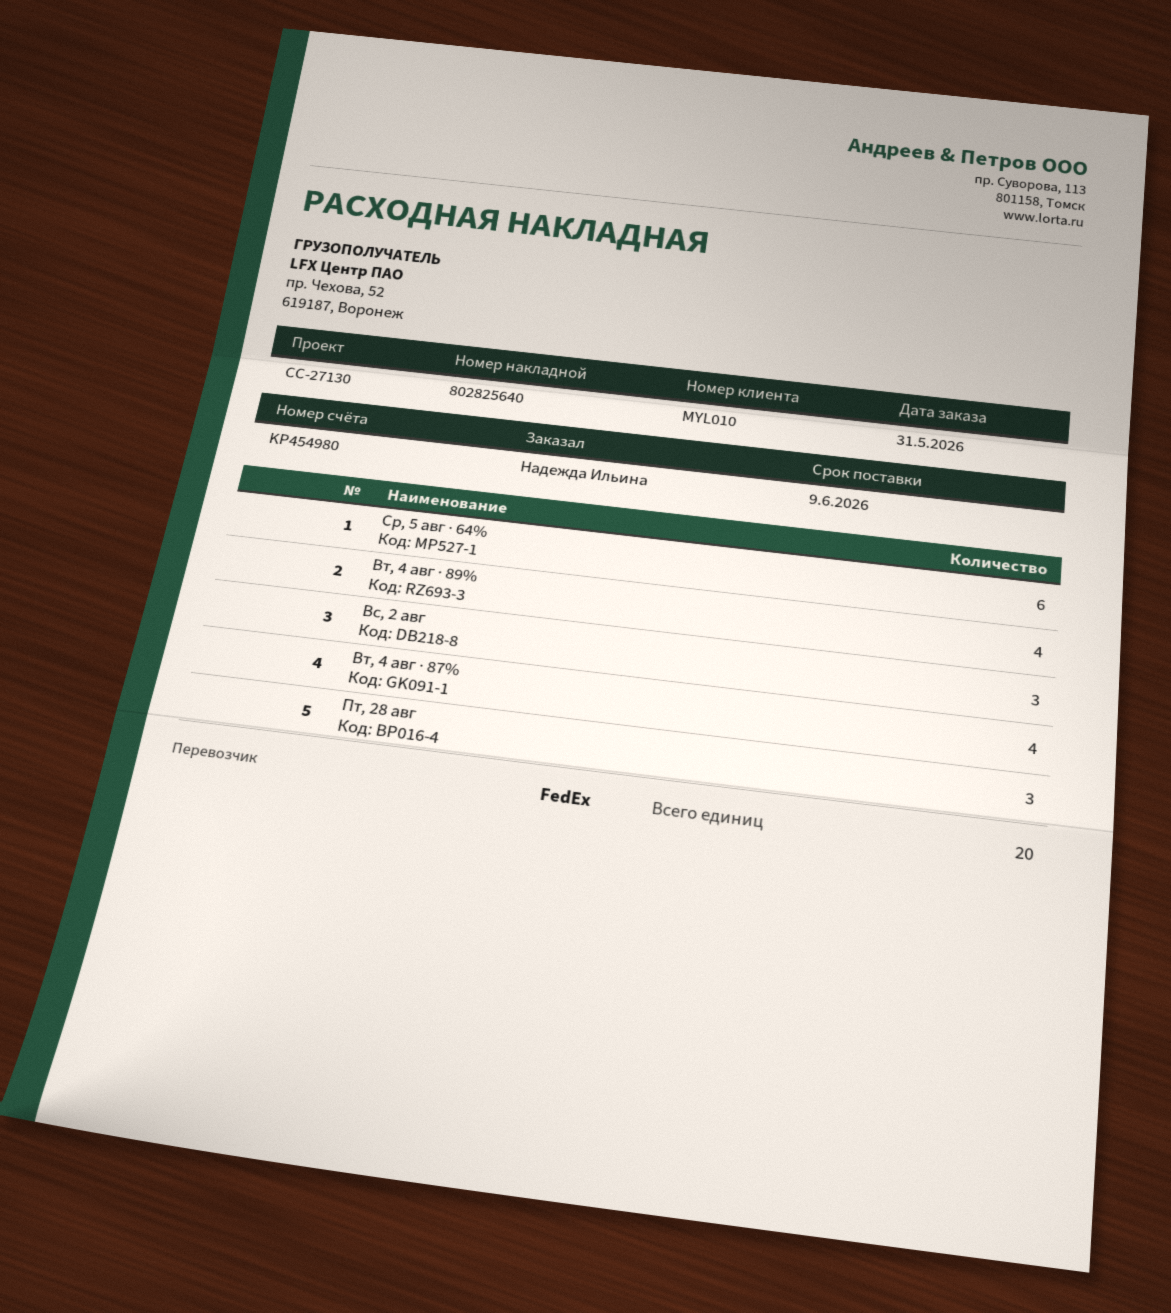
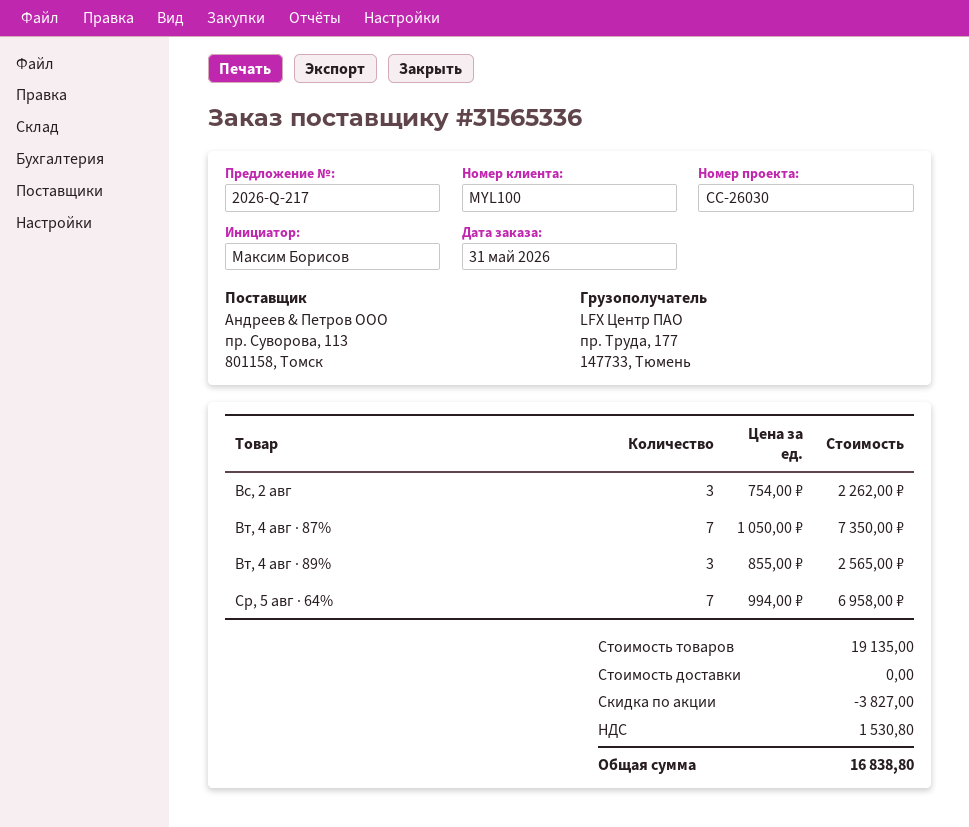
customer number: MYL010 -> MYL100
reference: CC-27130 -> CC-26030
ordered by: Надежда Ильина -> Максим Борисов
ship to: пр. Чехова, 52, 619187, Воронеж -> пр. Труда, 177, 147733, Тюмень
Ср, 5 авг · 64%: 6 -> 7
Вт, 4 авг · 89%: 4 -> 3
Вт, 4 авг · 87%: 4 -> 7
Пт, 28 авг: 3 -> none

